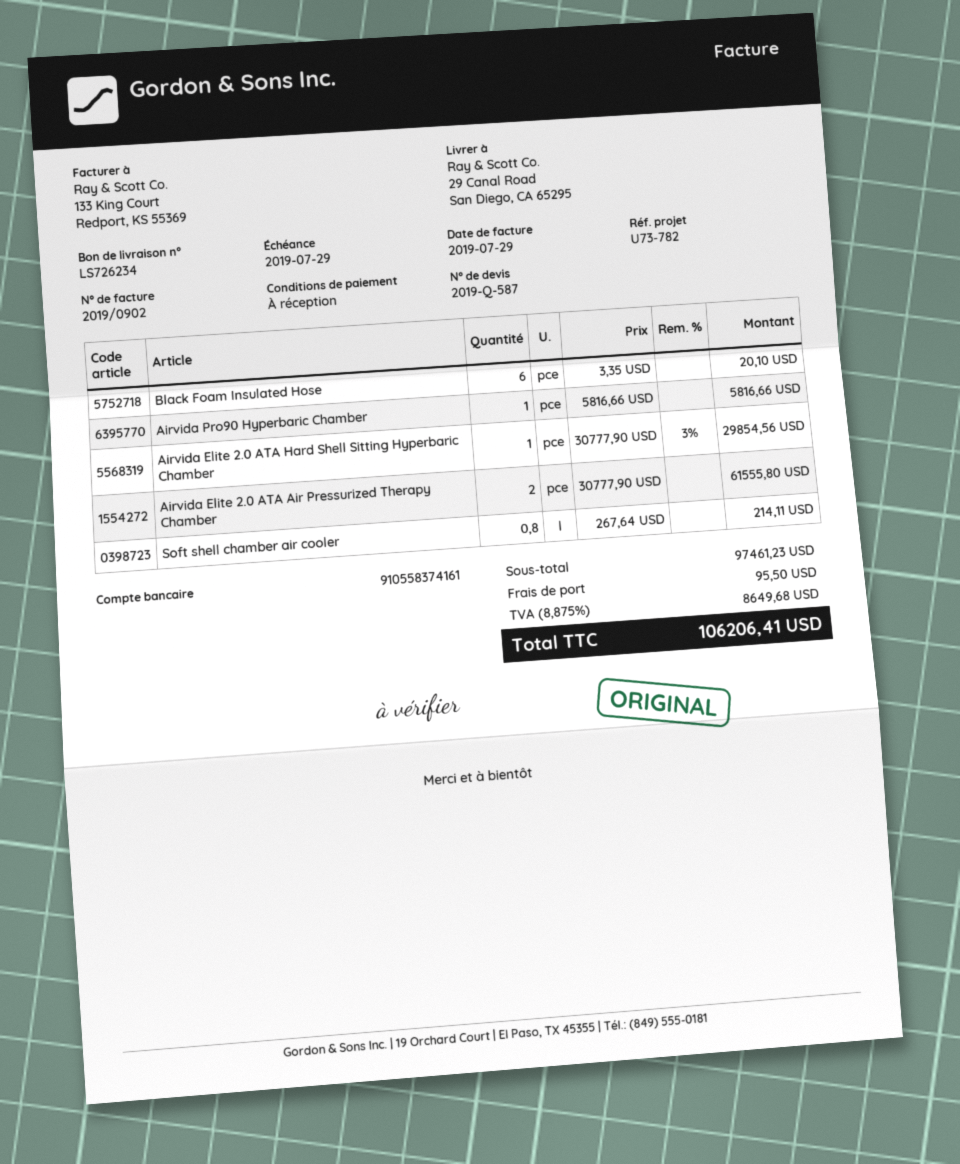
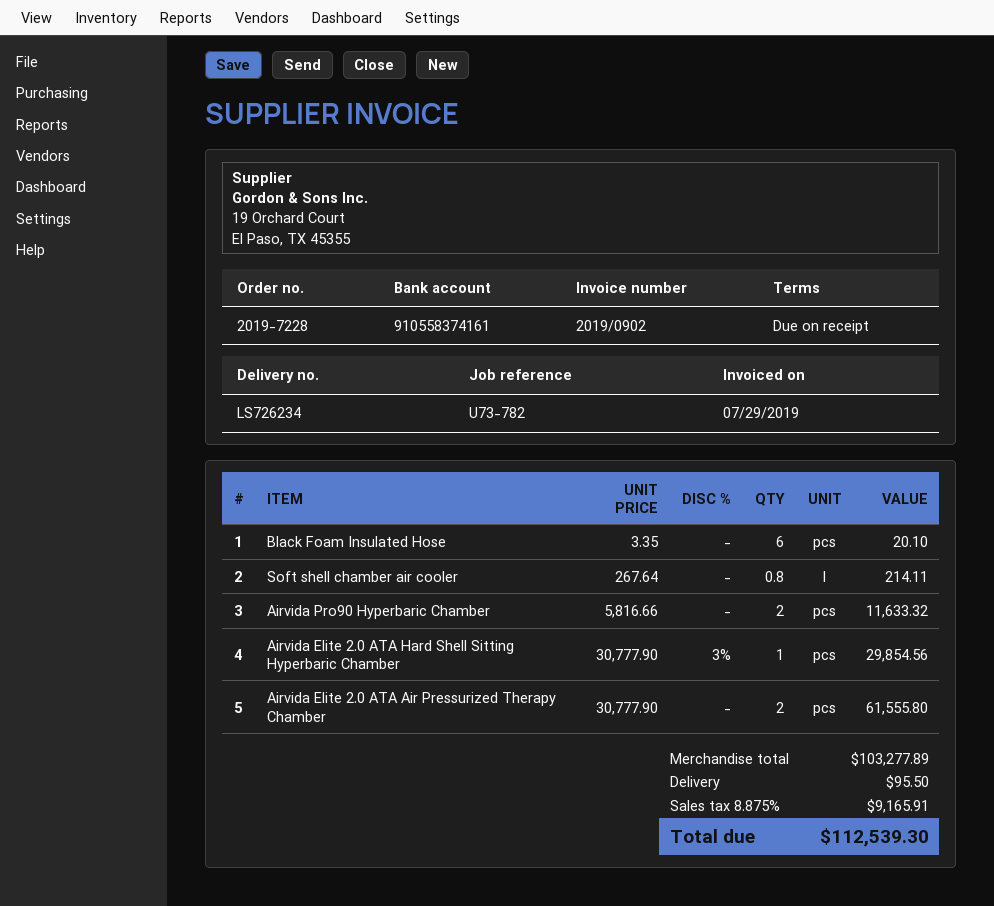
Airvida Pro90 Hyperbaric Chamber: 1 x 5816.66 = 5816.66 -> 2 x 5816.66 = 11633.32
subtotal: 97461.23 -> 103277.89
tax: 8.875% = 8649.68 -> 8.875% = 9165.91
total: 106206.41 -> 112539.30

